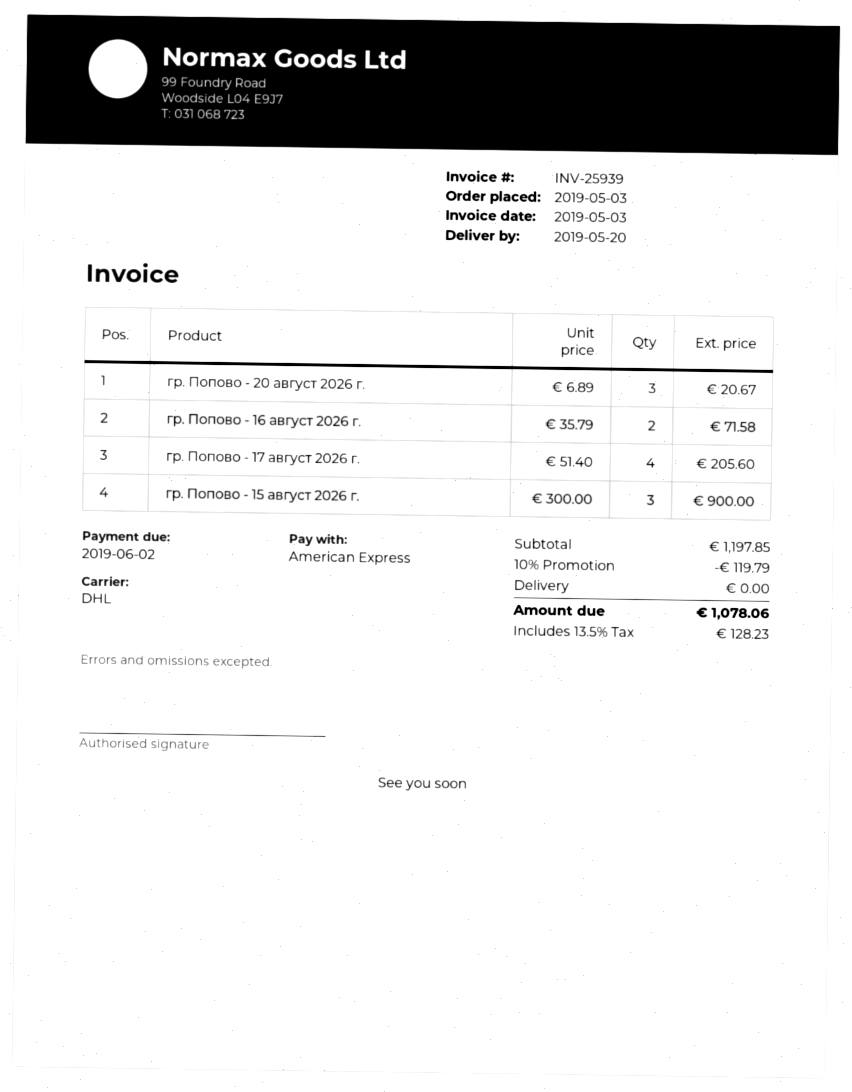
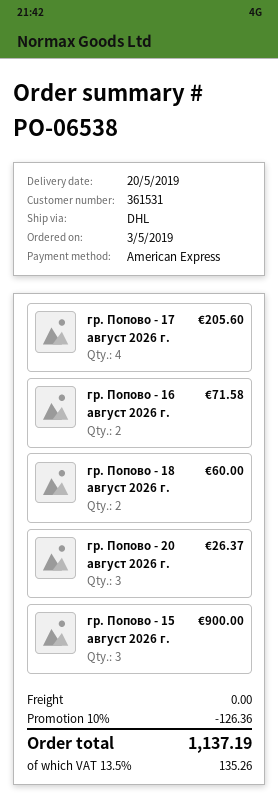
гр. Попово - 20 август 2026 г.: 3 for 20.67 -> 3 for 26.37
гр. Попово - 18 август 2026 г.: none -> 2 for 60.00
discount: 10% = 119.79 -> 10% = 126.36
tax: 13.5% = 128.23 -> 13.5% = 135.26
total: 1078.06 -> 1137.19

